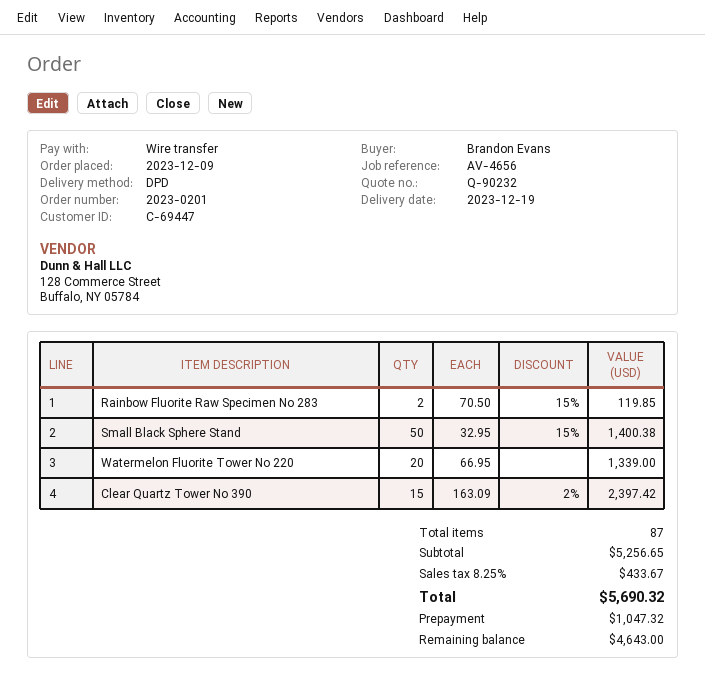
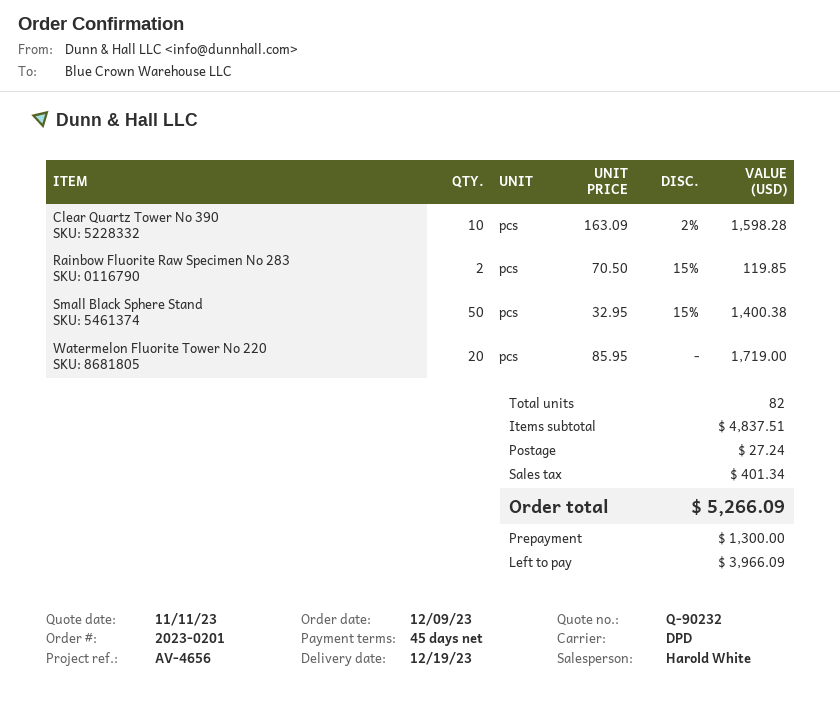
Watermelon Fluorite Tower No 220: 20 x 66.95 = 1339.00 -> 20 x 85.95 = 1719.00
Clear Quartz Tower No 390: 15 x 163.09 - 2% = 2397.42 -> 10 x 163.09 - 2% = 1598.28
total quantity: 87 -> 82
subtotal: 5256.65 -> 4837.51
shipping: none -> 27.24
tax: 433.67 -> 401.34
total: 5690.32 -> 5266.09
deposit: 1047.32 -> 1300.00
balance: 4643.00 -> 3966.09

